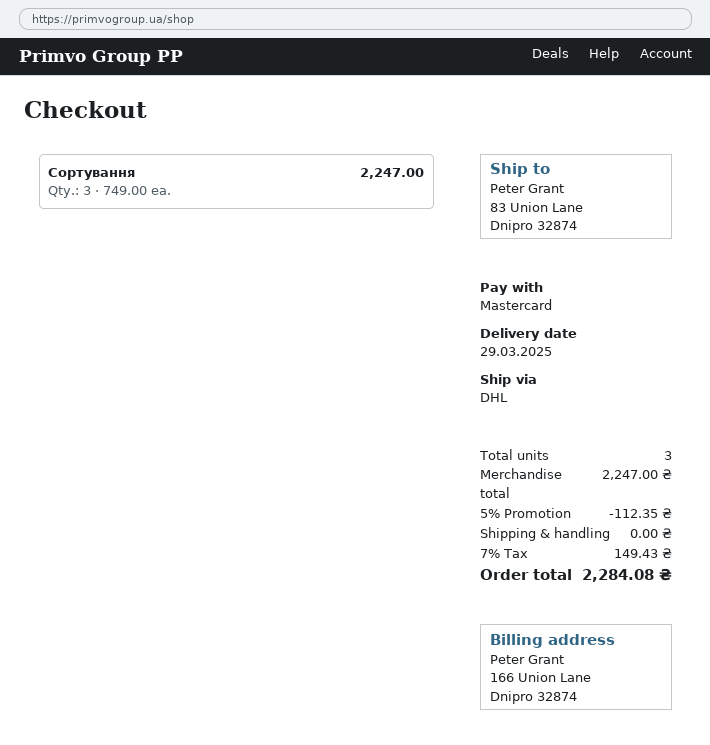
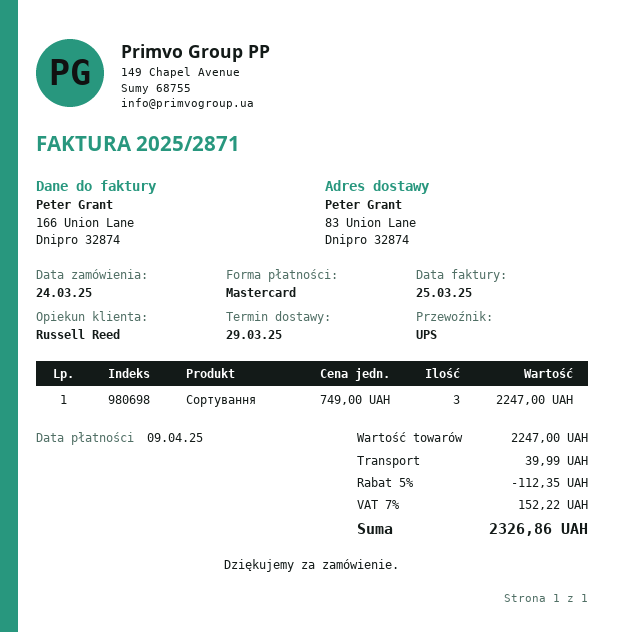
shipping method: DHL -> UPS
shipping: 0.00 -> 39.99
tax: 7% = 149.43 -> 7% = 152.22
total: 2284.08 -> 2326.86

